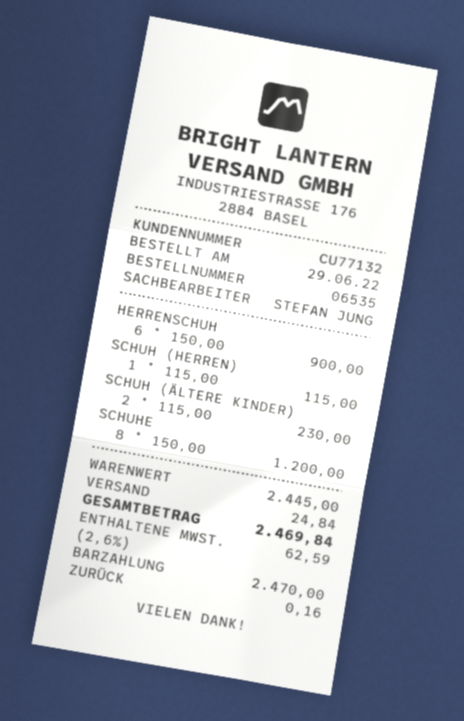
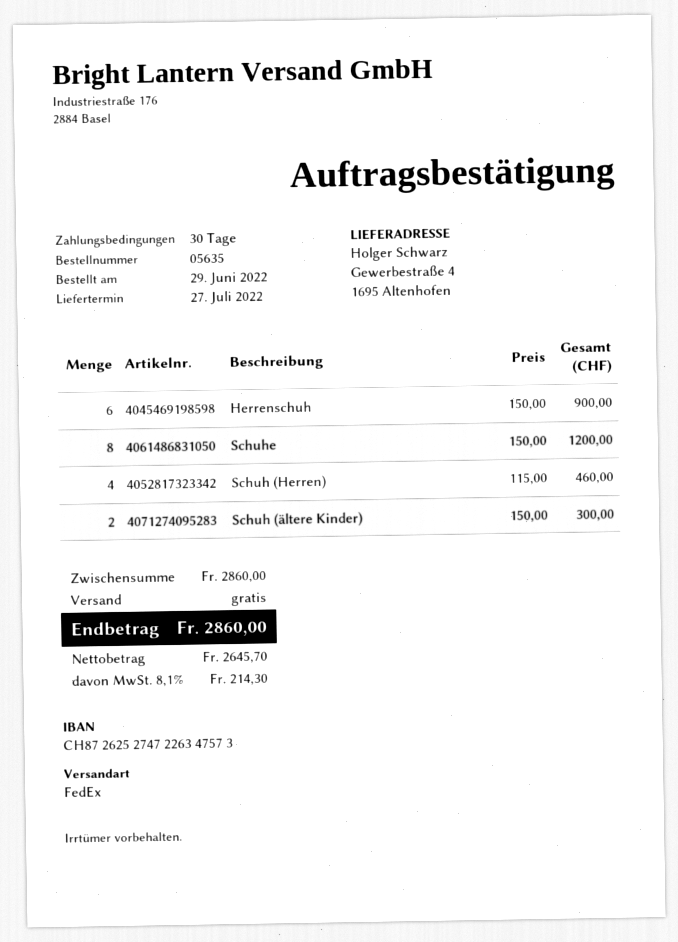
order number: 06535 -> 05635
SCHUH (HERREN): 1 x 115.00 = 115.00 -> 4 x 115.00 = 460.00
SCHUH (ÄLTERE KINDER): 2 x 115.00 = 230.00 -> 2 x 150.00 = 300.00
subtotal: 2445.00 -> 2860.00
shipping: 24.84 -> 0.00
tax: 2.6% = 62.59 -> 8.1% = 214.30
total: 2469.84 -> 2860.00

